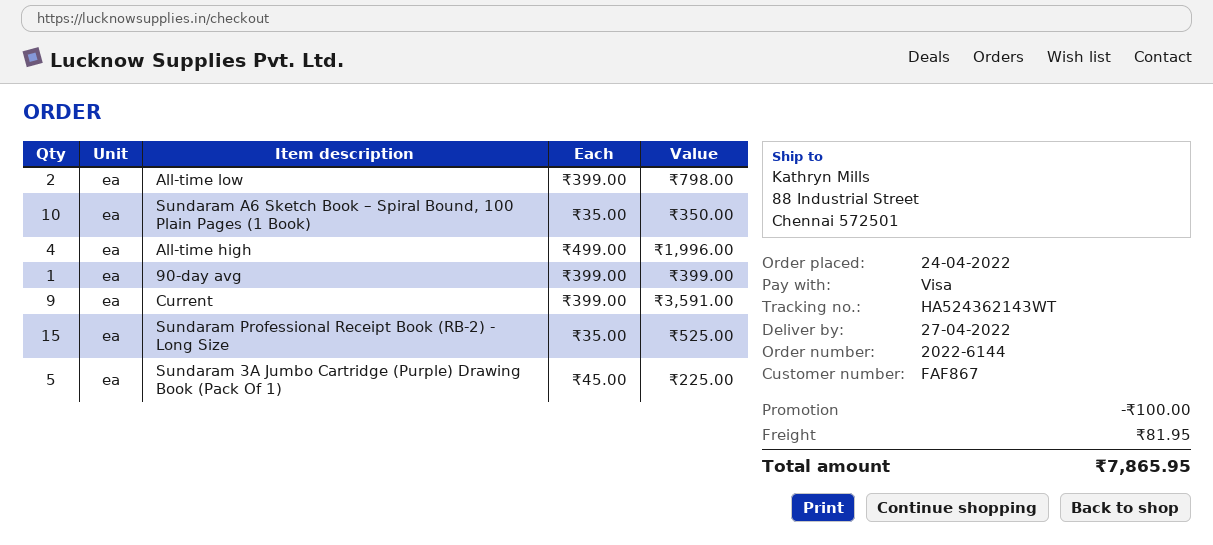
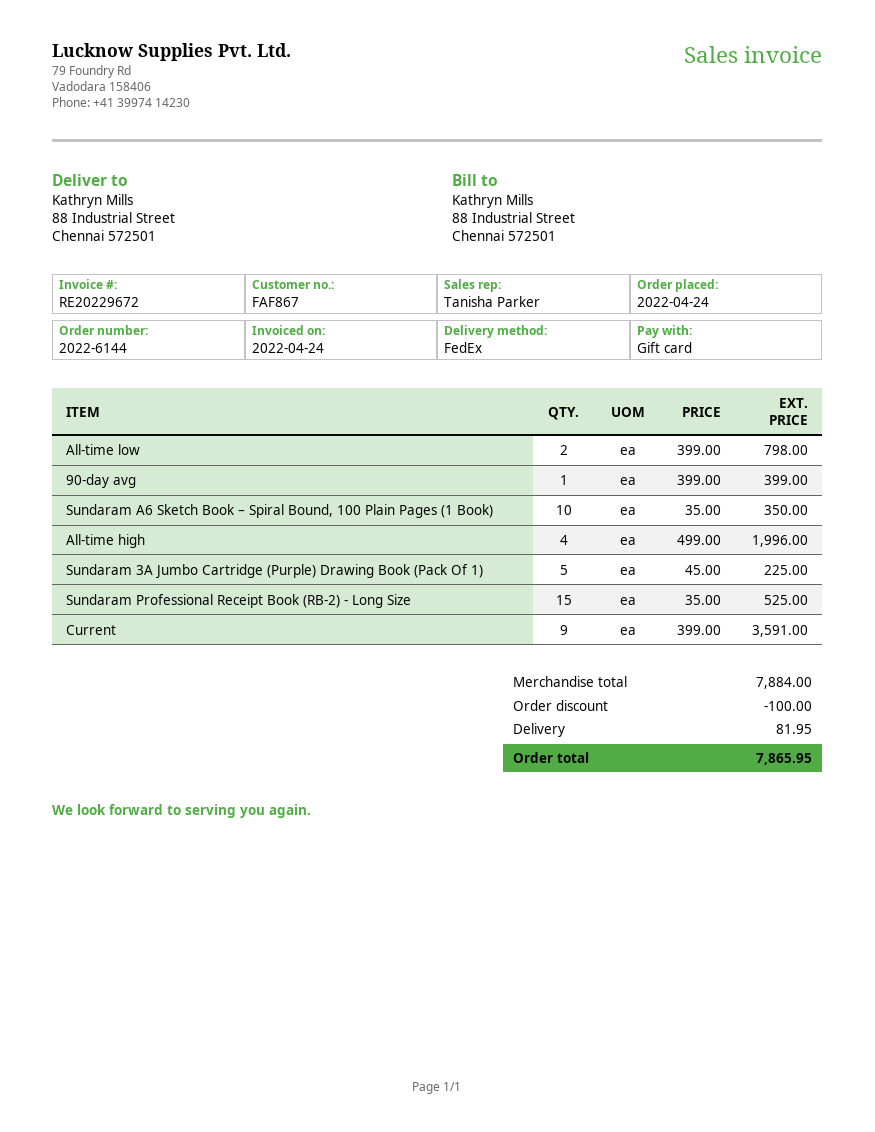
payment method: Visa -> gift card

